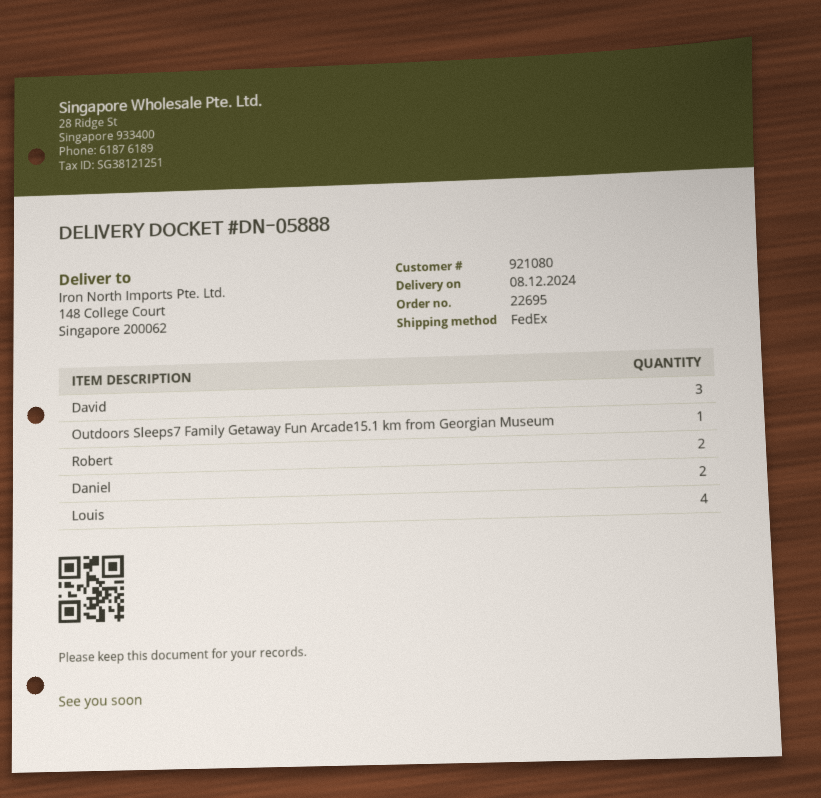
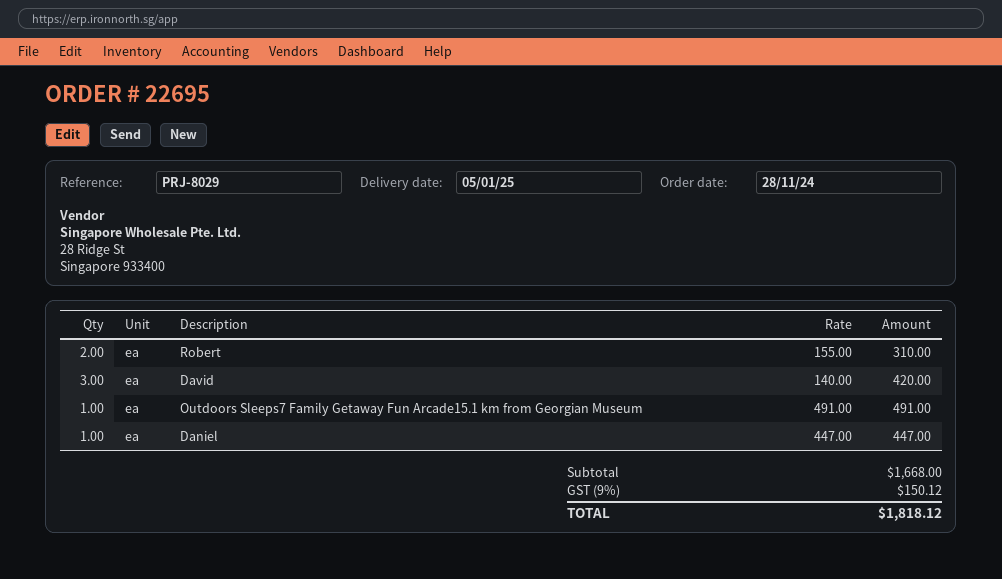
delivery date: 2024-12-08 -> 2025-01-05
Daniel: 2 -> 1
Louis: 4 -> none

